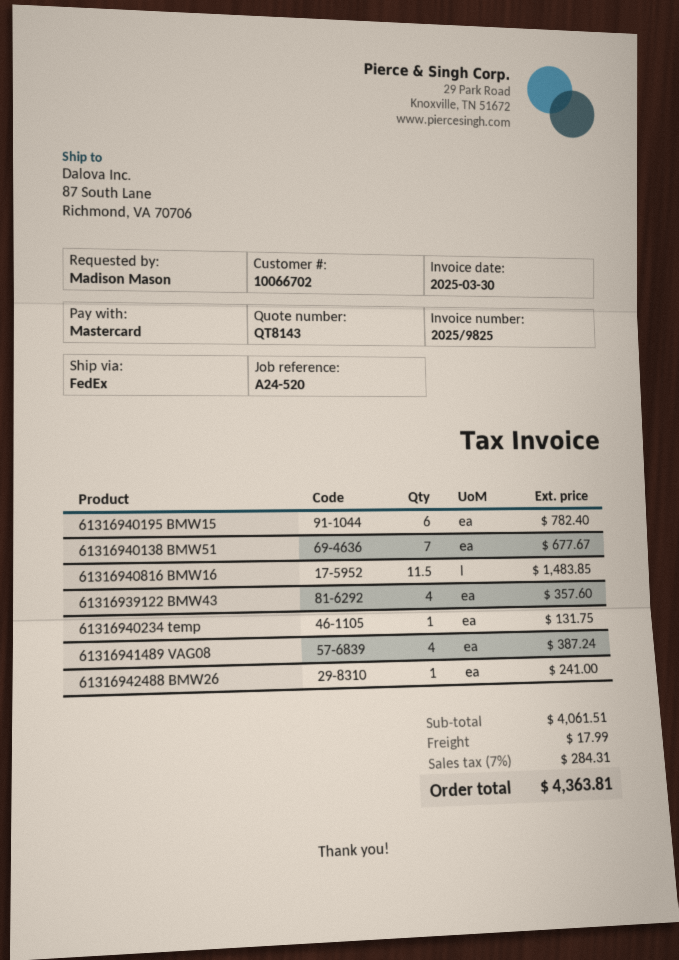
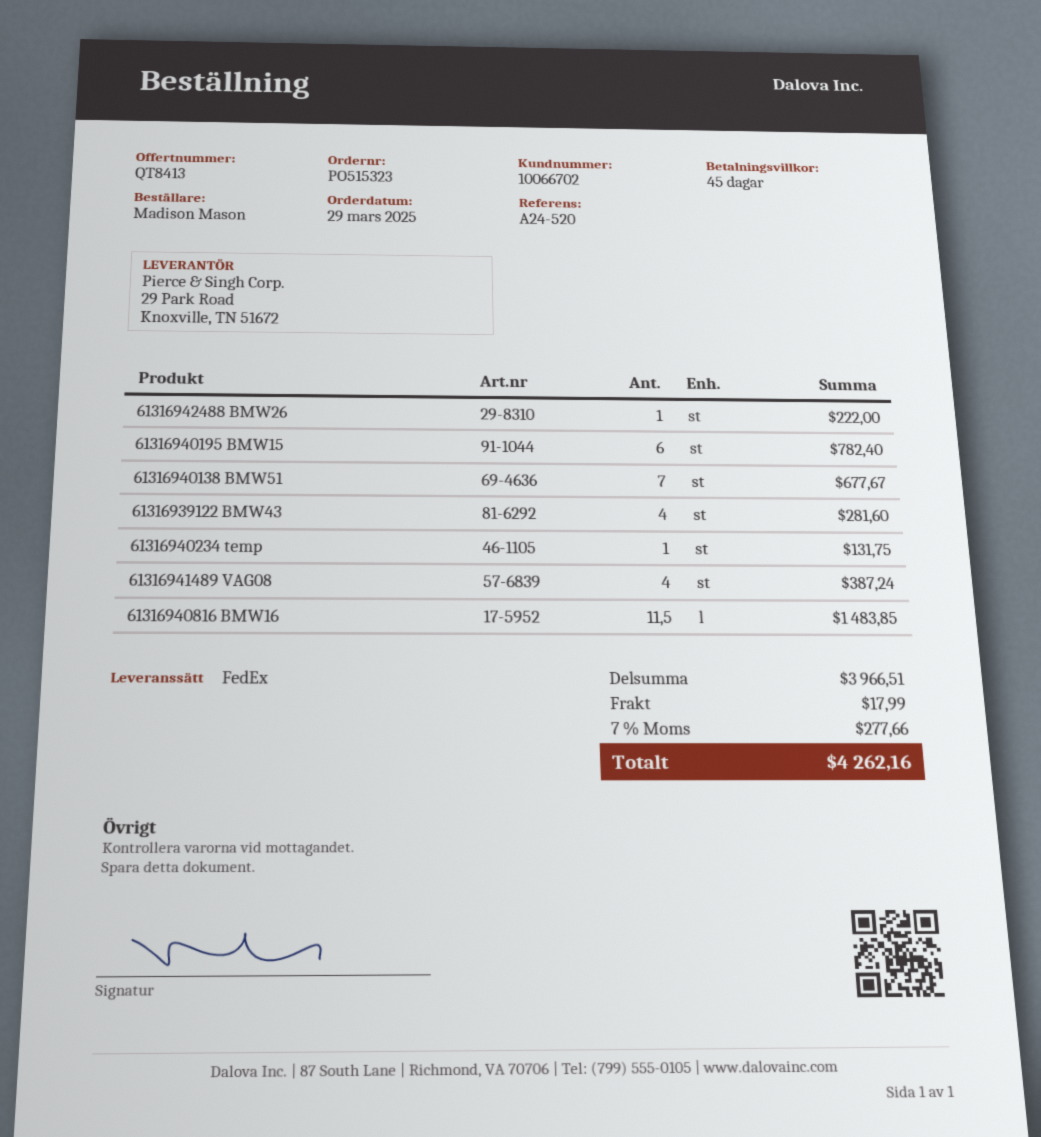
quote number: QT8143 -> QT8413
61316939122 BMW43: 4 for 357.60 -> 4 for 281.60
61316942488 BMW26: 1 for 241.00 -> 1 for 222.00
subtotal: 4061.51 -> 3966.51
tax: 7% = 284.31 -> 7% = 277.66
total: 4363.81 -> 4262.16

